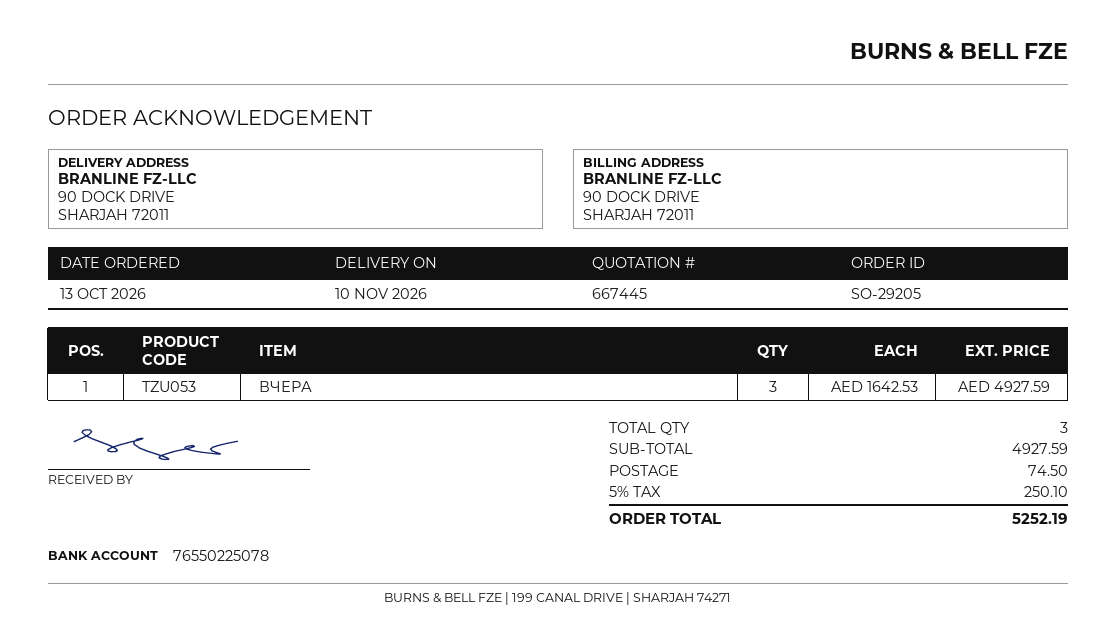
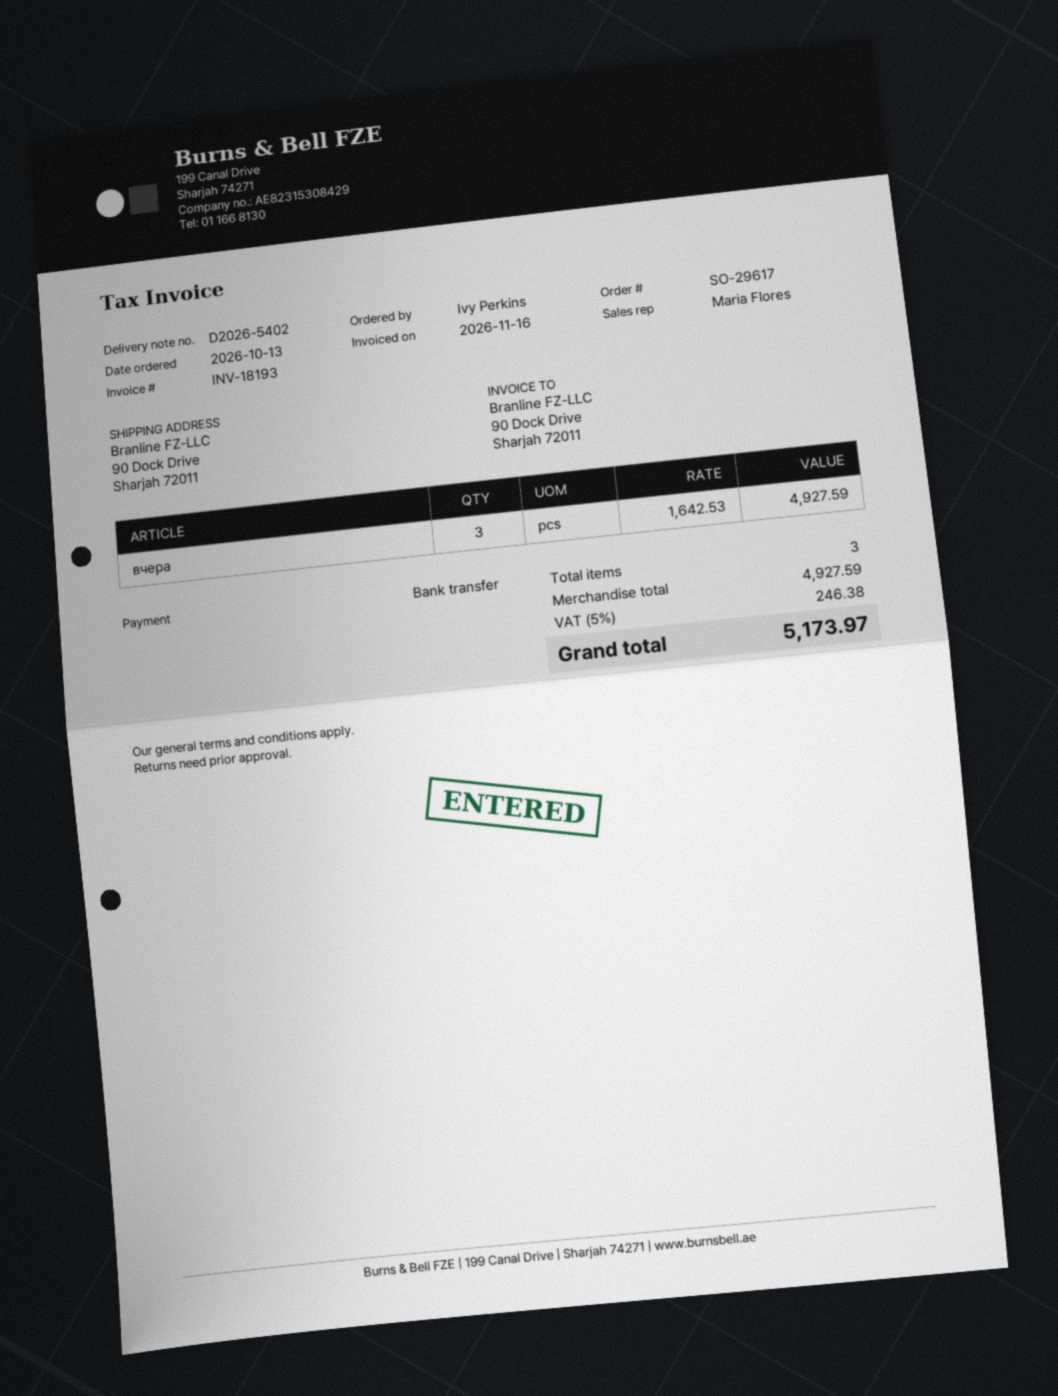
order number: SO-29205 -> SO-29617
shipping: 74.50 -> none
tax: 5% = 250.10 -> 5% = 246.38
total: 5252.19 -> 5173.97

